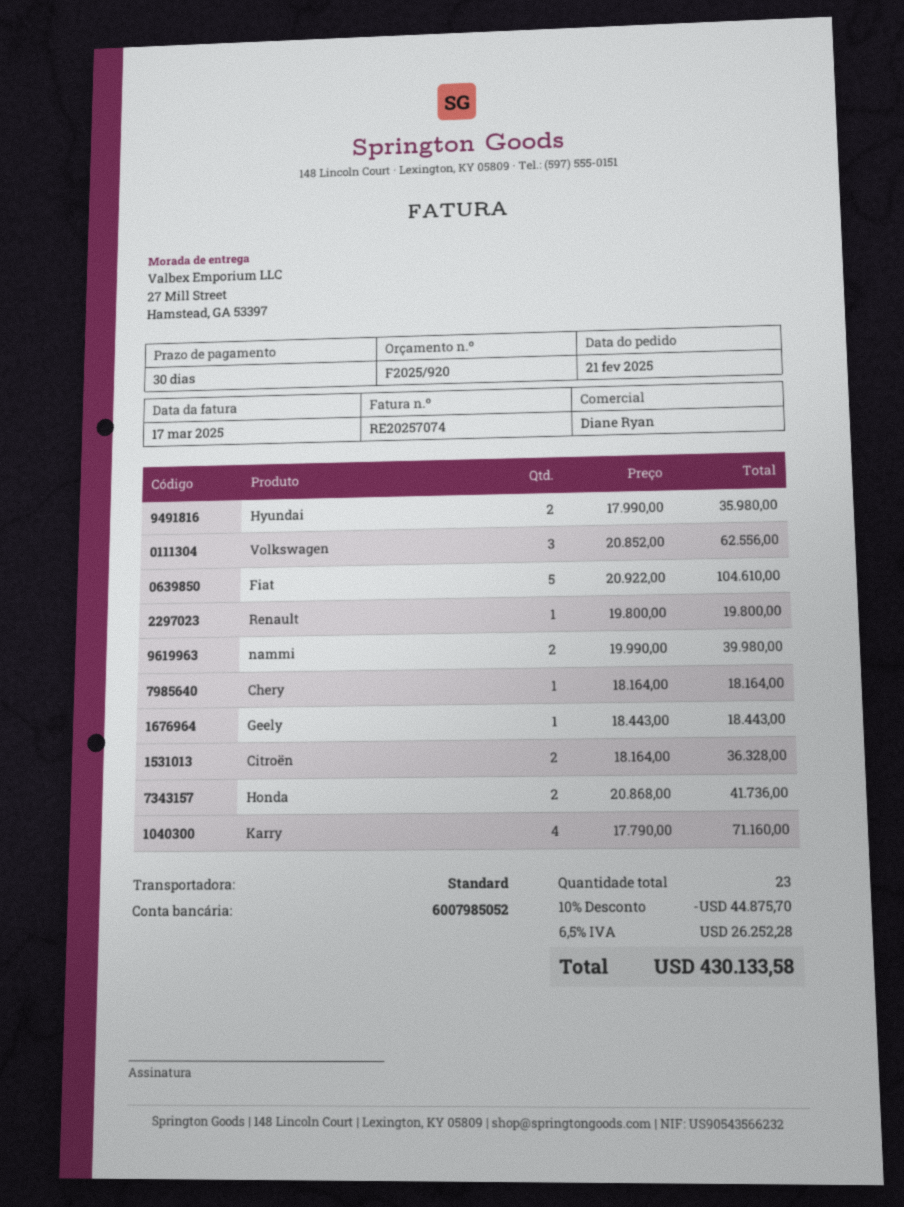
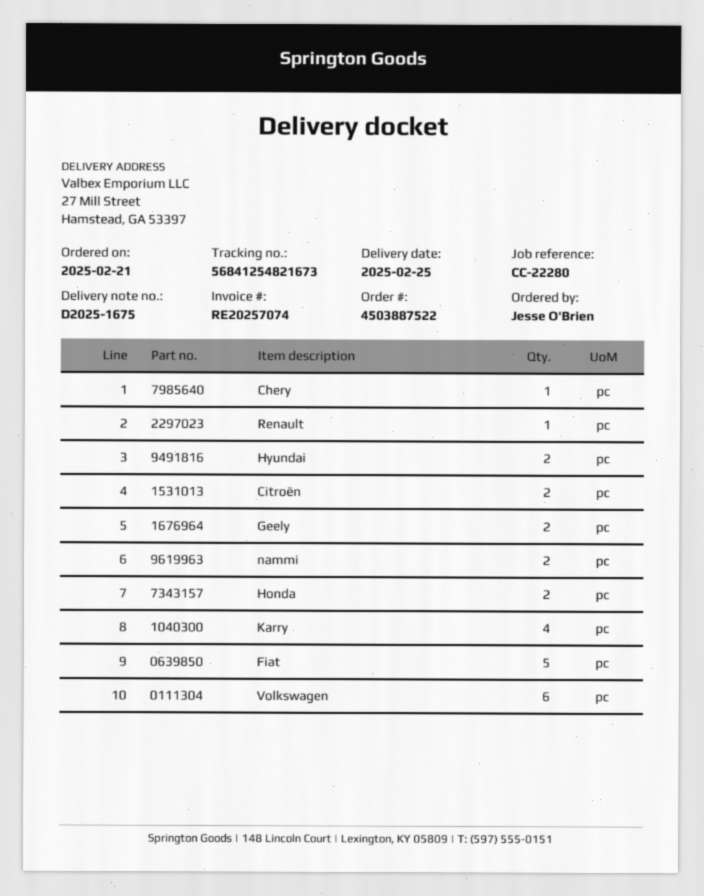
Volkswagen: 3 -> 6
Geely: 1 -> 2

